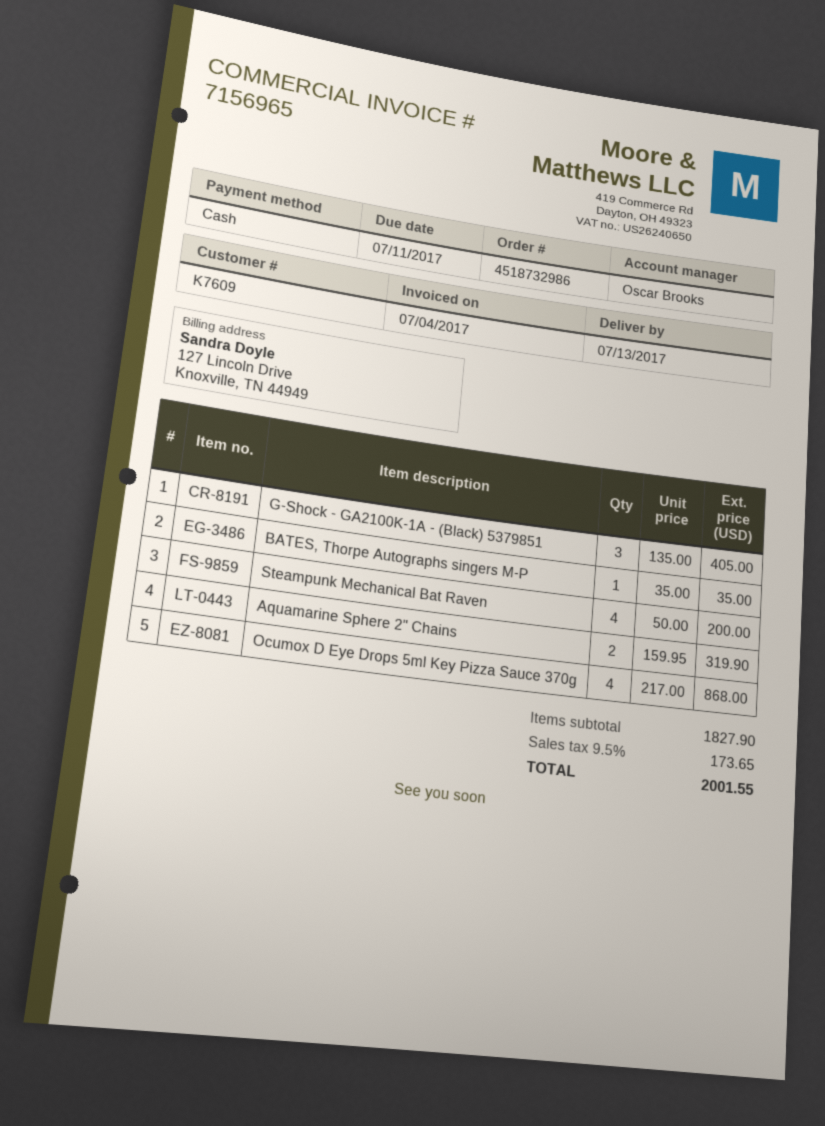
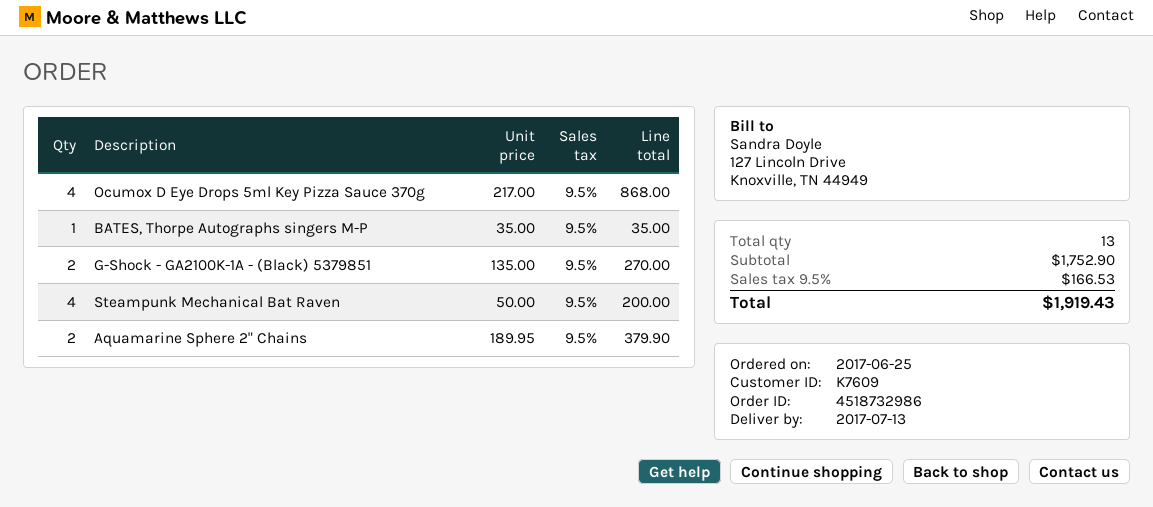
G-Shock - GA2100K-1A - (Black) 5379851: 3 x 135.00 = 405.00 -> 2 x 135.00 = 270.00
Aquamarine Sphere 2" Chains: 2 x 159.95 = 319.90 -> 2 x 189.95 = 379.90
subtotal: 1827.90 -> 1752.90
tax: 9.5% = 173.65 -> 9.5% = 166.53
total: 2001.55 -> 1919.43

